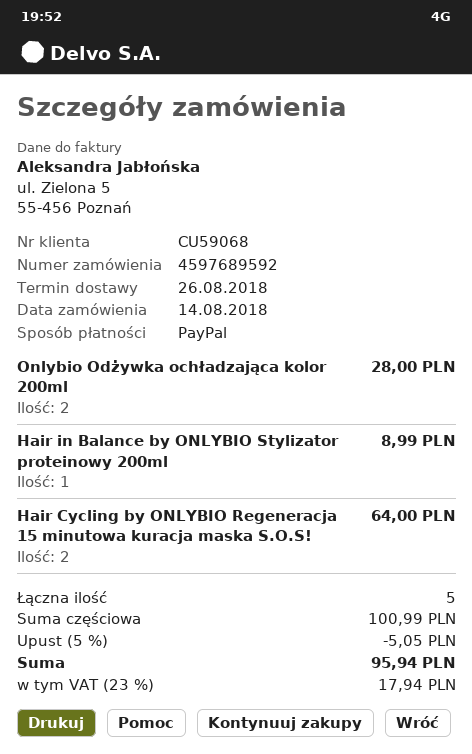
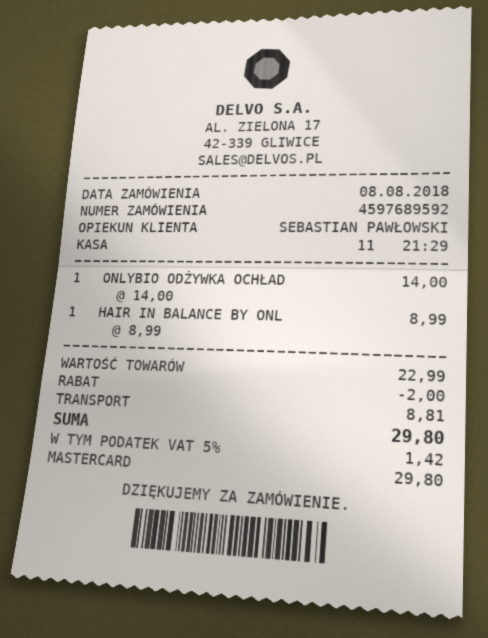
order date: 2018-08-14 -> 2018-08-08
payment method: PayPal -> Mastercard
Onlybio Odżywka ochładzająca kolor 200ml: 2 for 28.00 -> 1 for 14.00
Hair Cycling by ONLYBIO Regeneracja 15 minutowa kuracja maska S.O.S!: 2 for 64.00 -> none
subtotal: 100.99 -> 22.99
discount: 5.05 -> 2.00
shipping: none -> 8.81
tax: 23% = 17.94 -> 5% = 1.42
total: 95.94 -> 29.80

